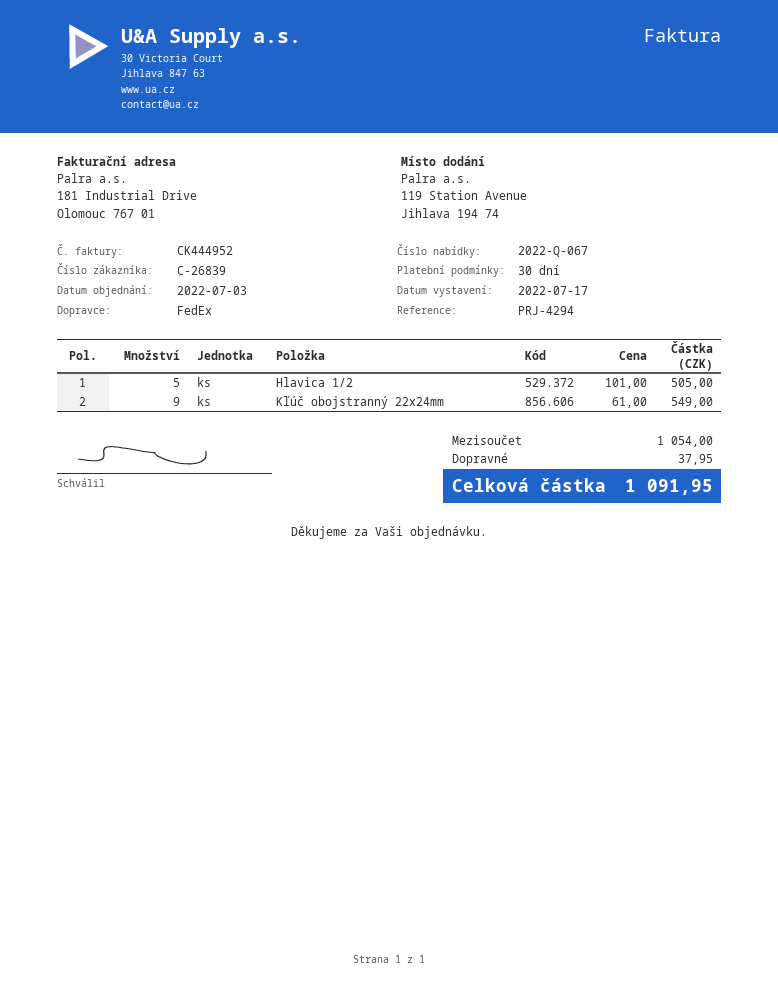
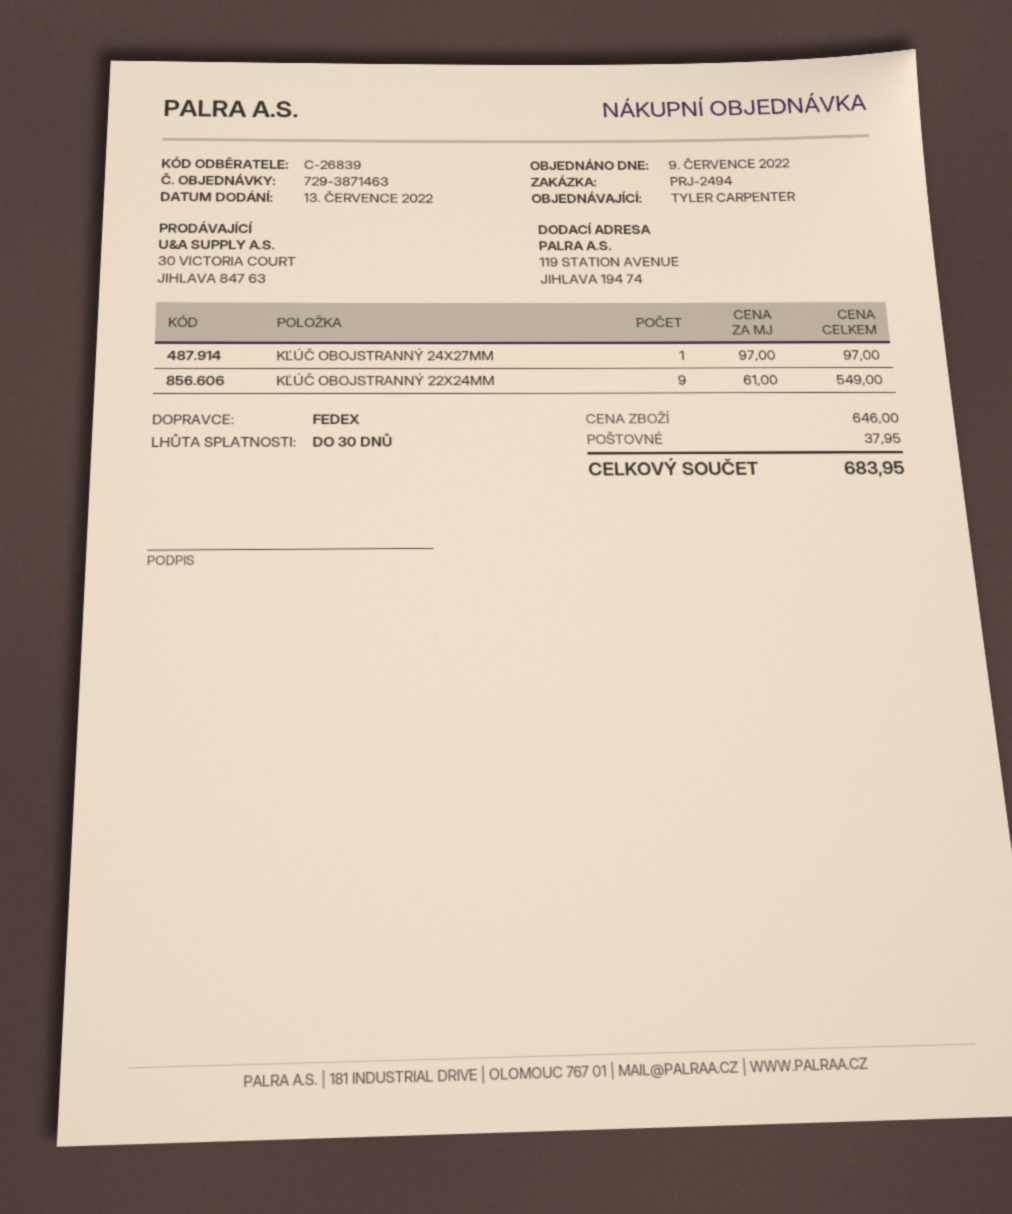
order date: 2022-07-03 -> 2022-07-09
reference: PRJ-4294 -> PRJ-2494
Hlavica 1/2: 5 x 101.00 = 505.00 -> none
KĽÚČ OBOJSTRANNÝ 24X27MM: none -> 1 x 97.00 = 97.00
subtotal: 1054.00 -> 646.00
total: 1091.95 -> 683.95

